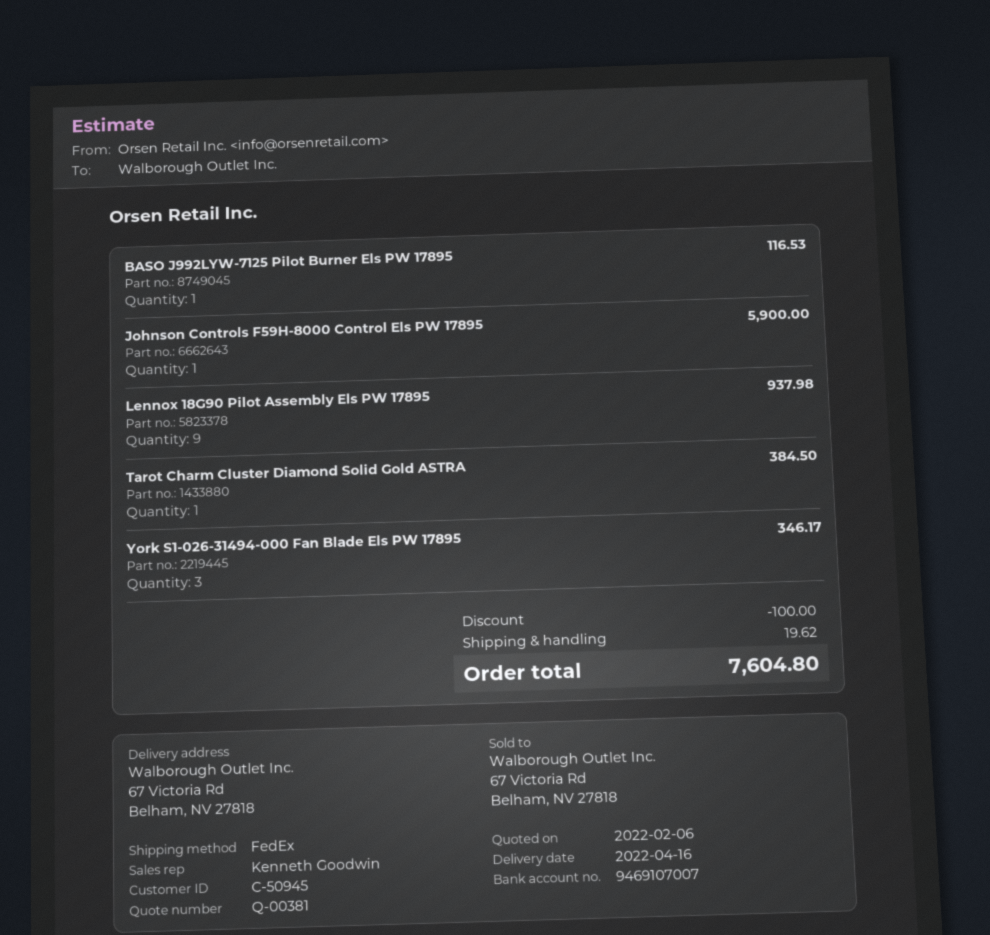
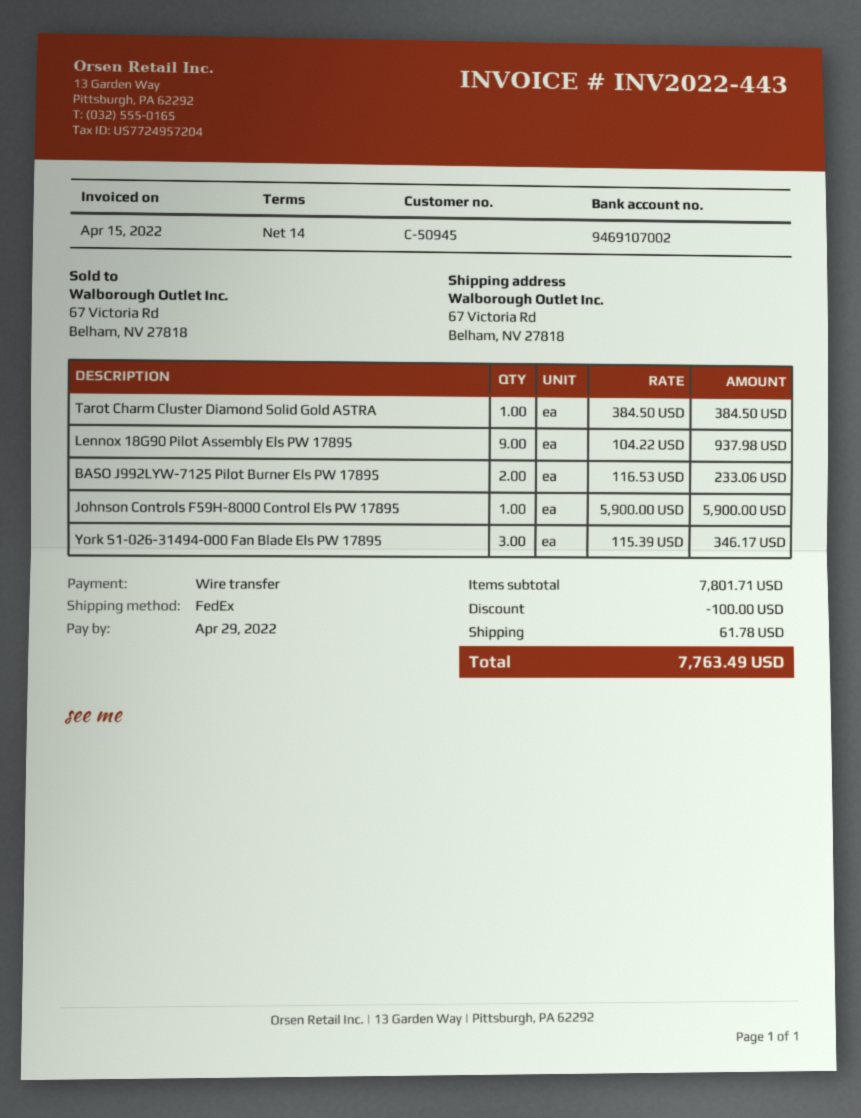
bank account: 9469107007 -> 9469107002
BASO J992LYW-7125 Pilot Burner Els PW 17895: 1 for 116.53 -> 2 for 233.06
shipping: 19.62 -> 61.78
total: 7604.80 -> 7763.49

